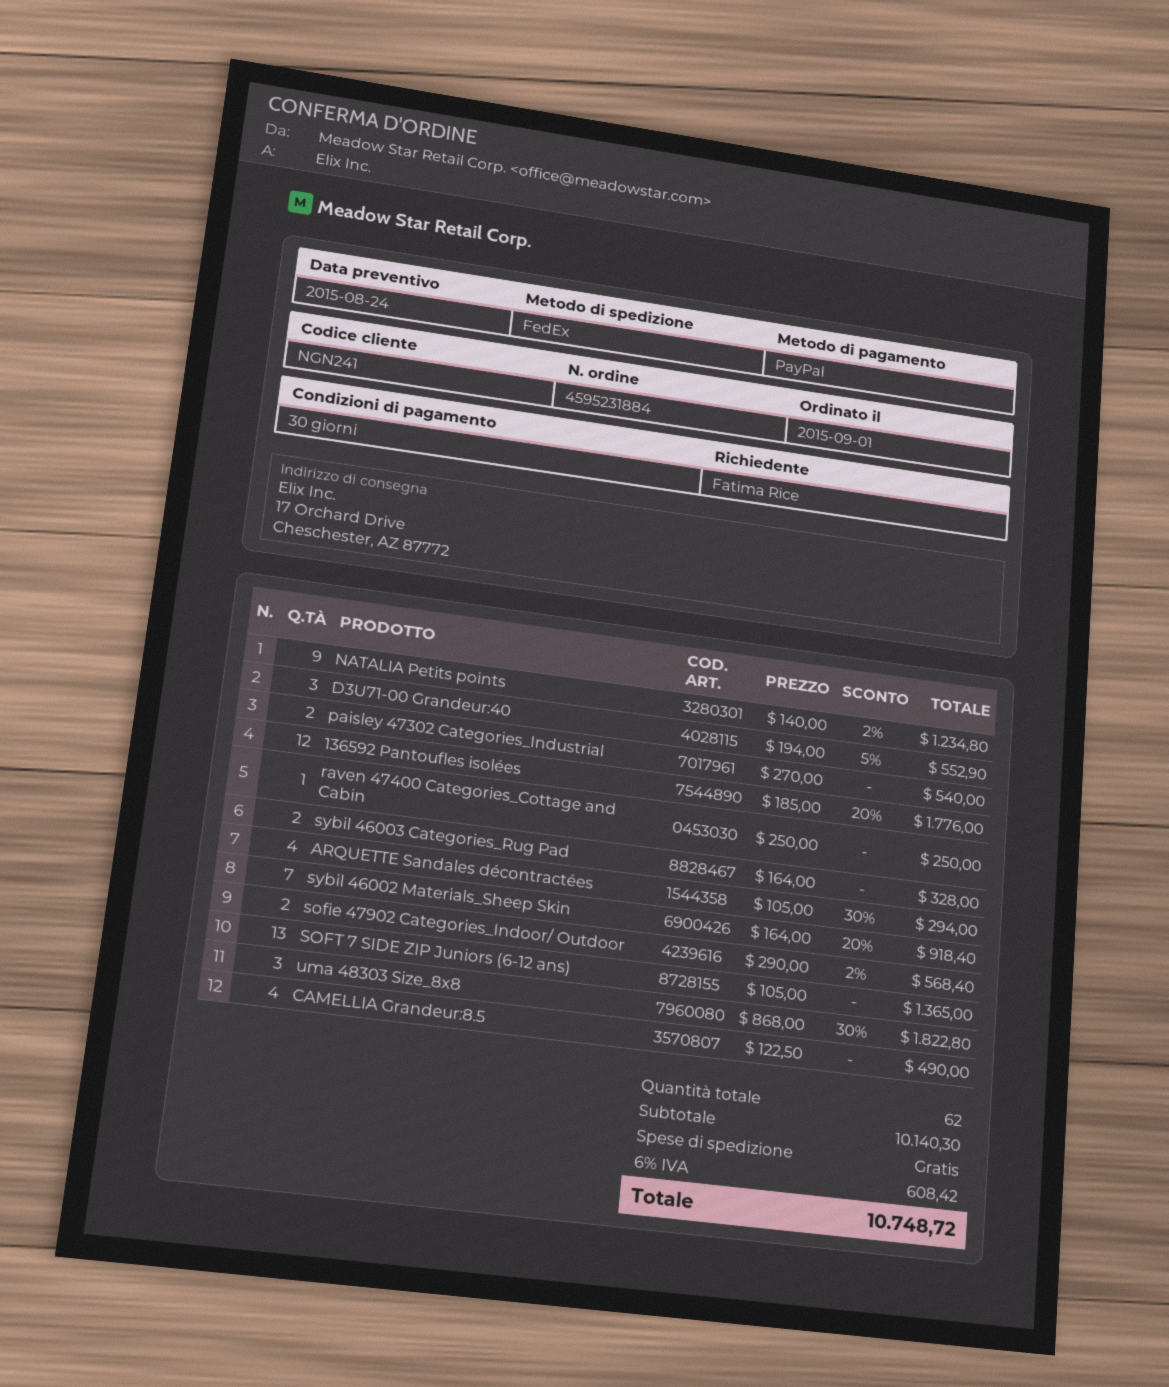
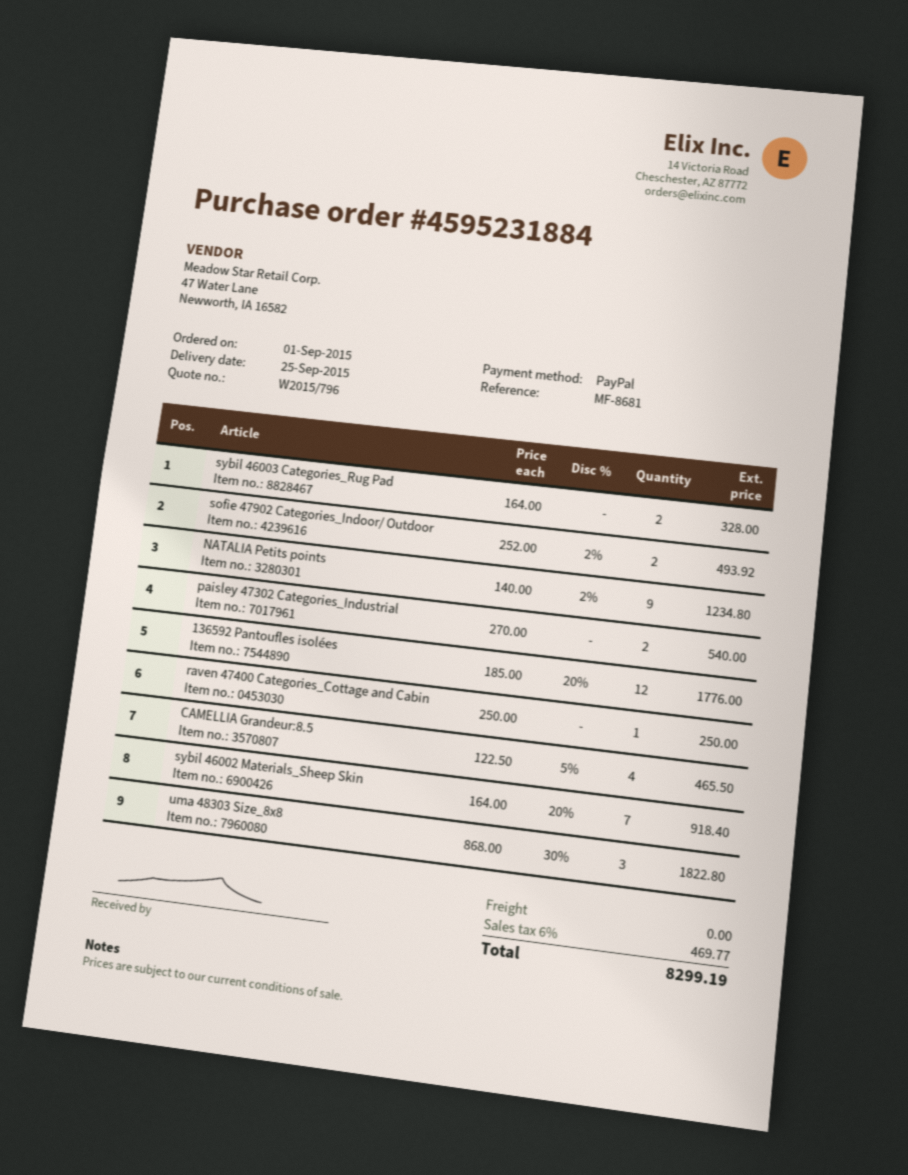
D3U71-00 Grandeur:40: 3 x 194.00 - 5% = 552.90 -> none
ARQUETTE Sandales décontractées: 4 x 105.00 - 30% = 294.00 -> none
sofie 47902 Categories_Indoor/ Outdoor: 2 x 290.00 - 2% = 568.40 -> 2 x 252.00 - 2% = 493.92
SOFT 7 SIDE ZIP Juniors (6-12 ans): 13 x 105.00 = 1365.00 -> none
CAMELLIA Grandeur:8.5: 4 x 122.50 = 490.00 -> 4 x 122.50 - 5% = 465.50
tax: 6% = 608.42 -> 6% = 469.77
total: 10748.72 -> 8299.19

